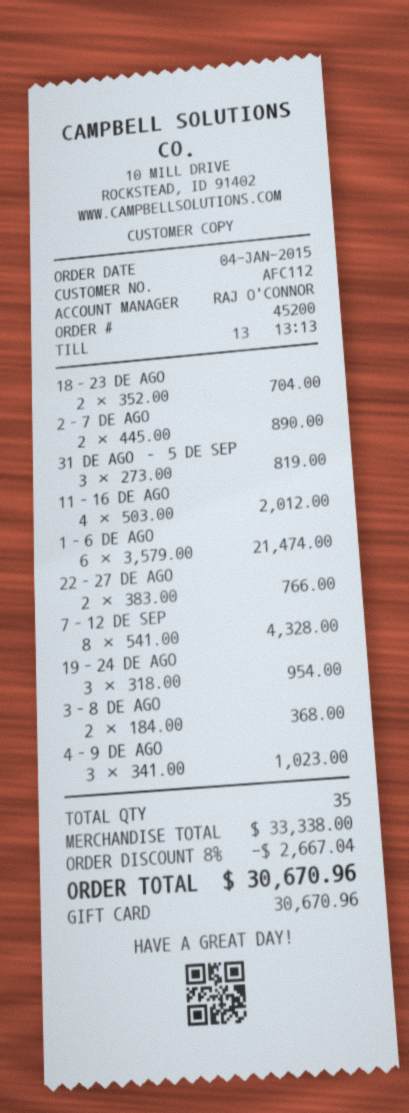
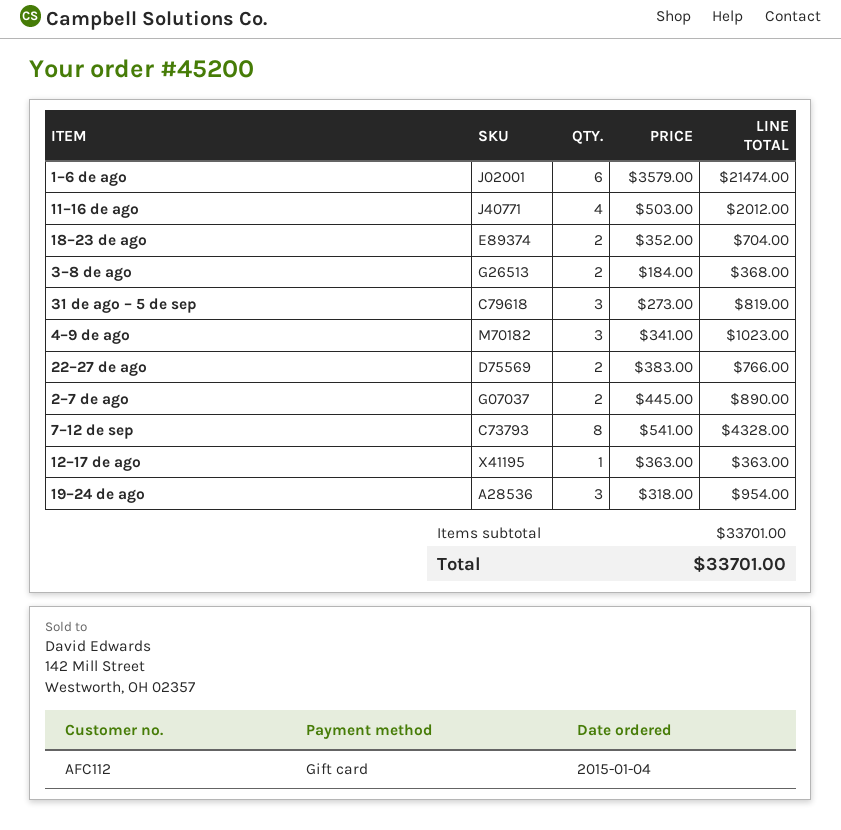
12–17 de ago: none -> 1 x 363.00 = 363.00
subtotal: 33338.00 -> 33701.00
discount: 8% = 2667.04 -> none
total: 30670.96 -> 33701.00

